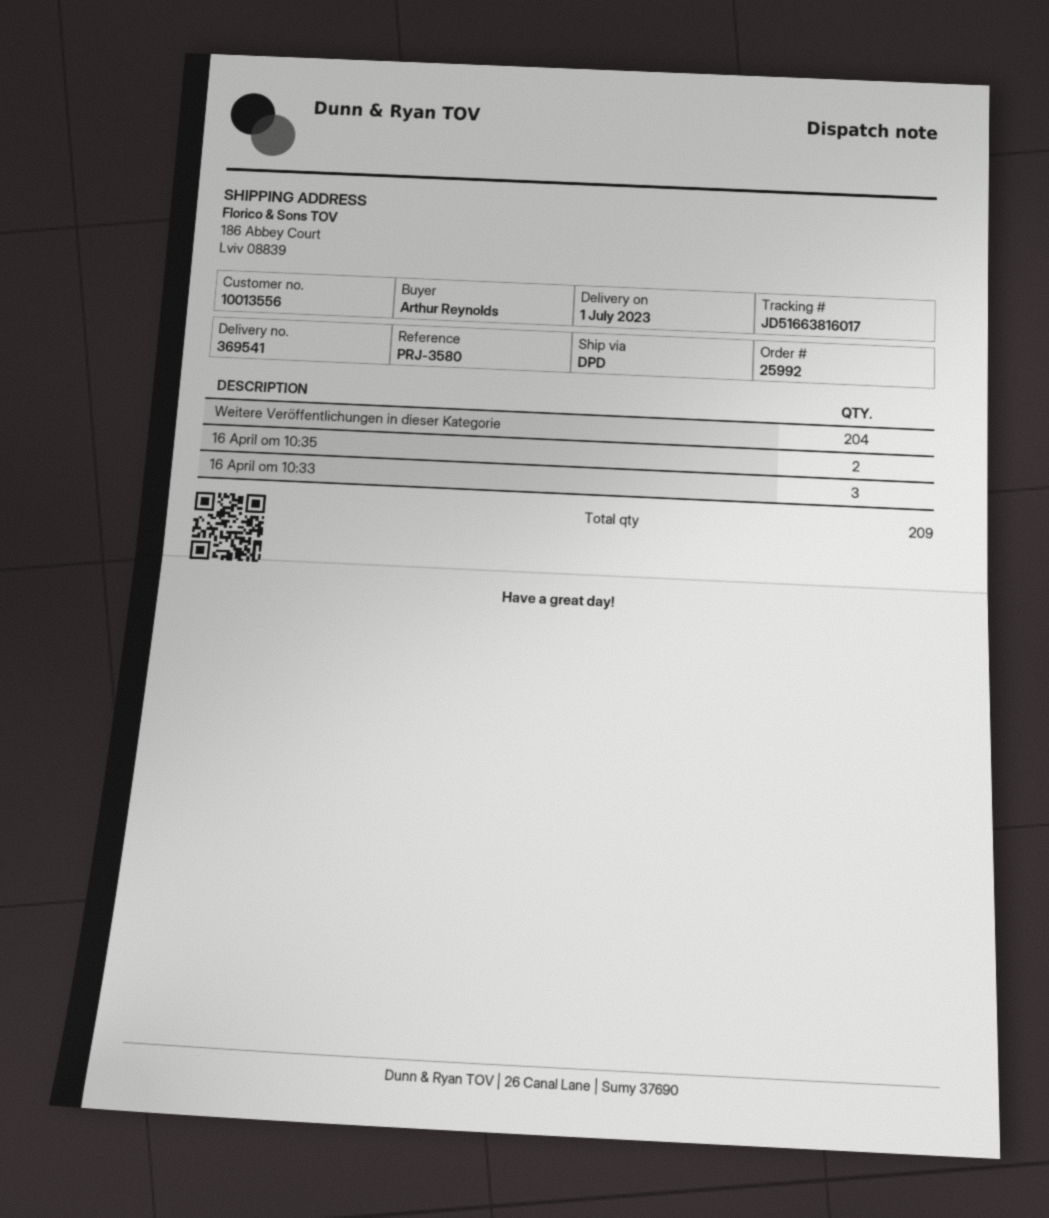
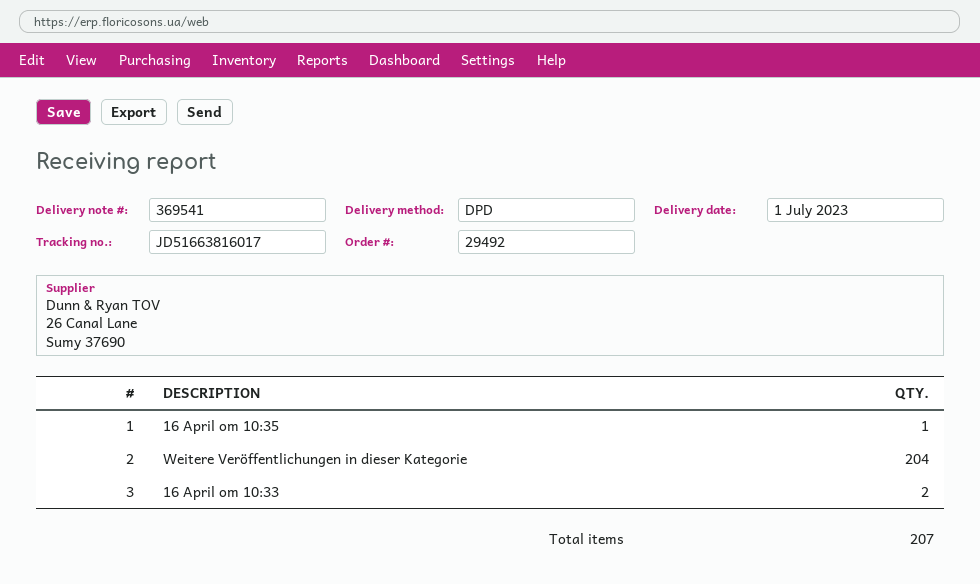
order number: 25992 -> 29492
16 April om 10:35: 2 -> 1
16 April om 10:33: 3 -> 2
total quantity: 209 -> 207

